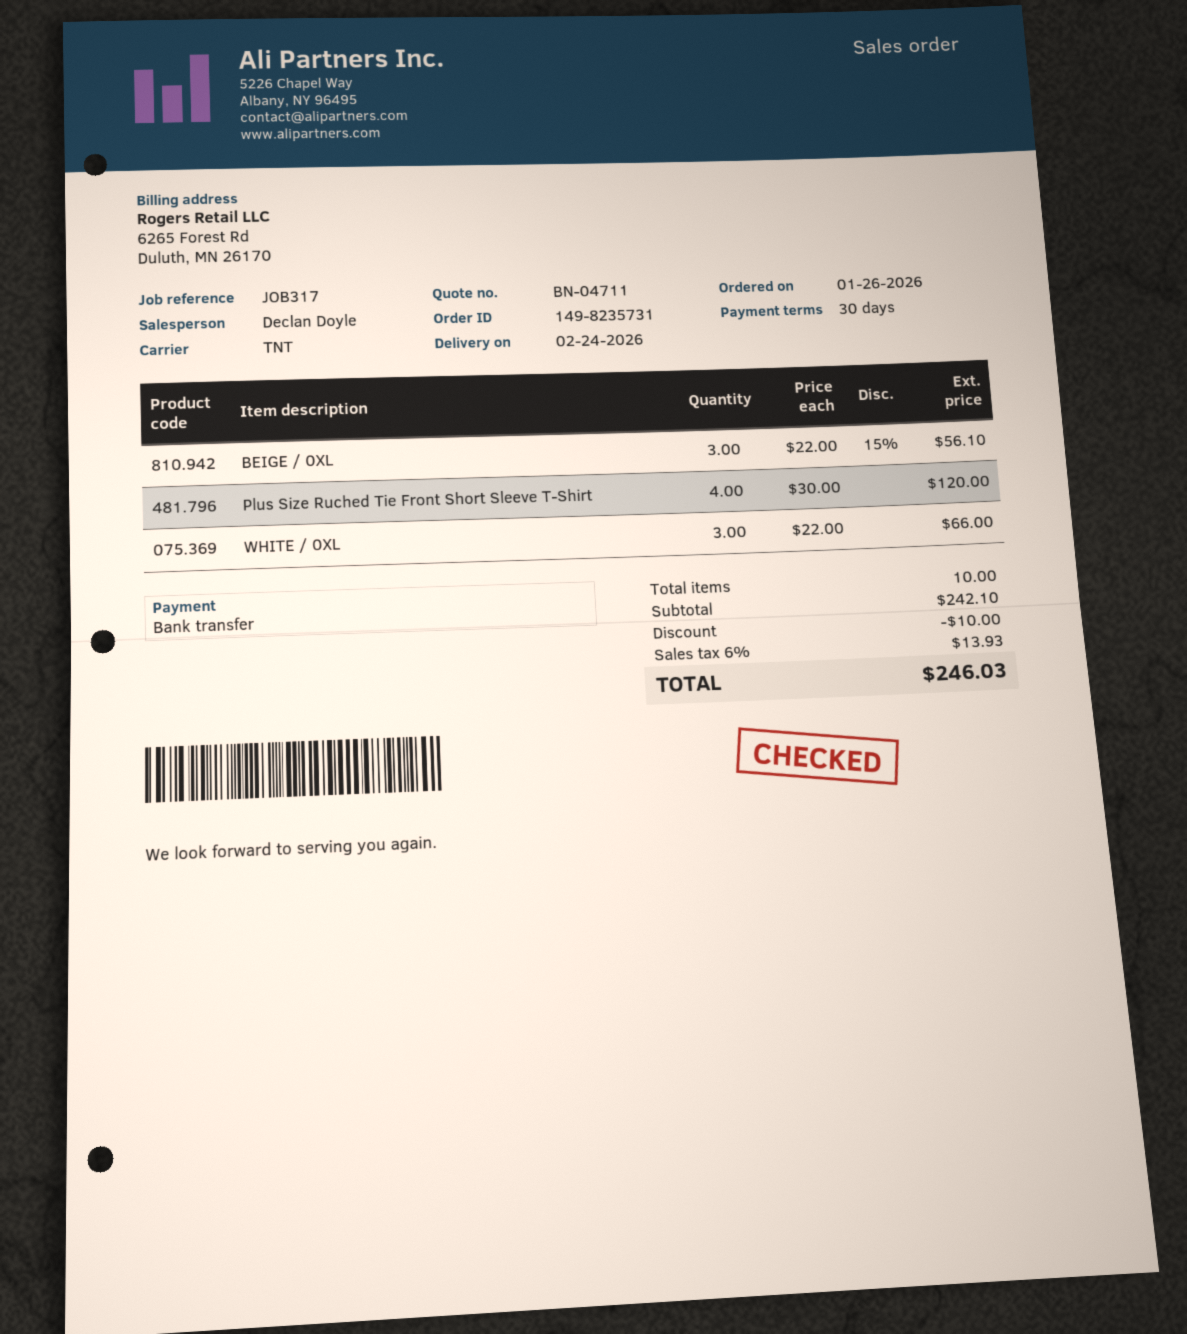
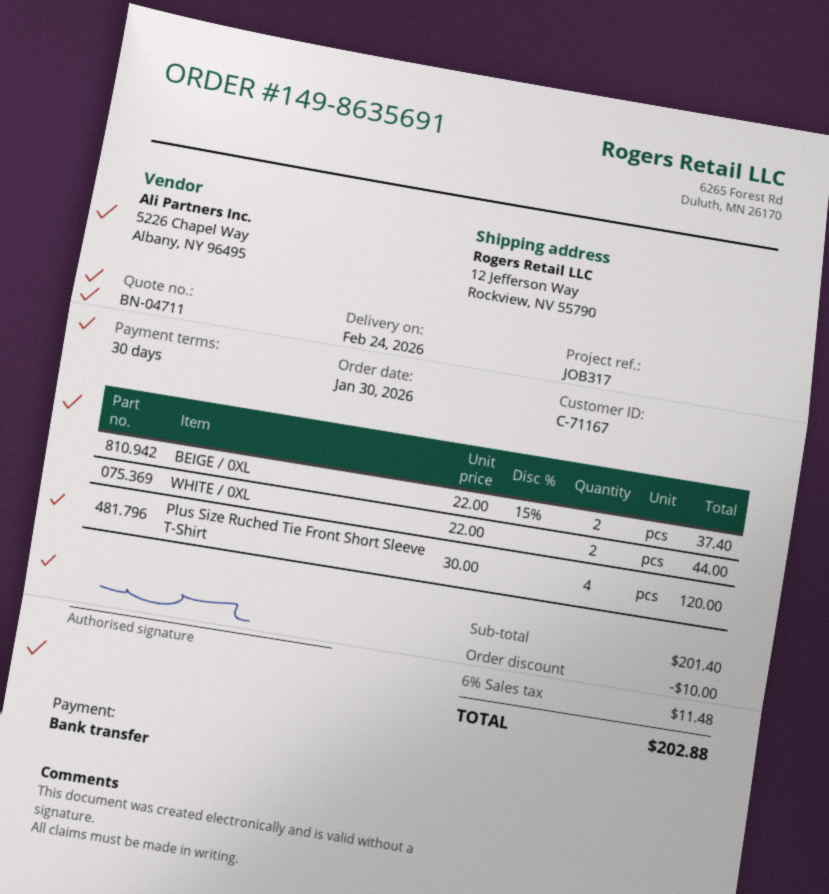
order number: 149-8235731 -> 149-8635691
order date: 2026-01-26 -> 2026-01-30
BEIGE / 0XL: 3 x 22.00 - 15% = 56.10 -> 2 x 22.00 - 15% = 37.40
WHITE / 0XL: 3 x 22.00 = 66.00 -> 2 x 22.00 = 44.00
subtotal: 242.10 -> 201.40
tax: 6% = 13.93 -> 6% = 11.48
total: 246.03 -> 202.88

